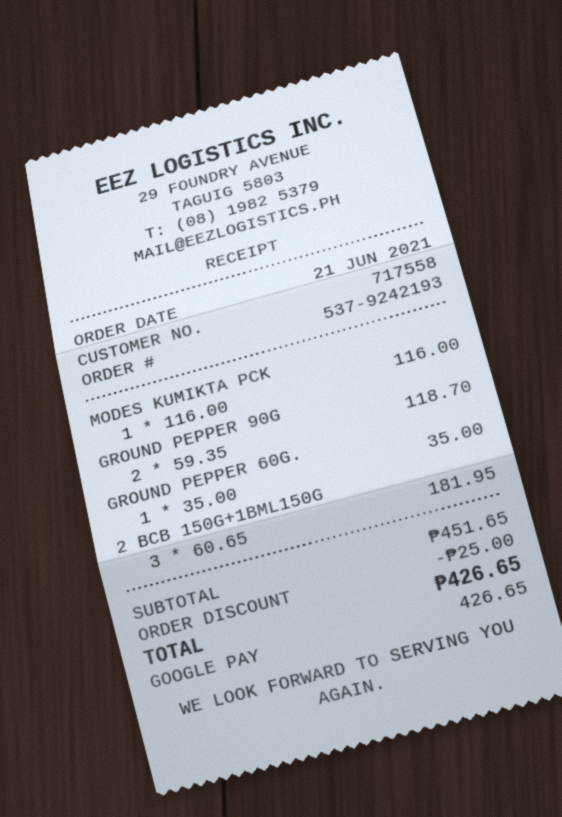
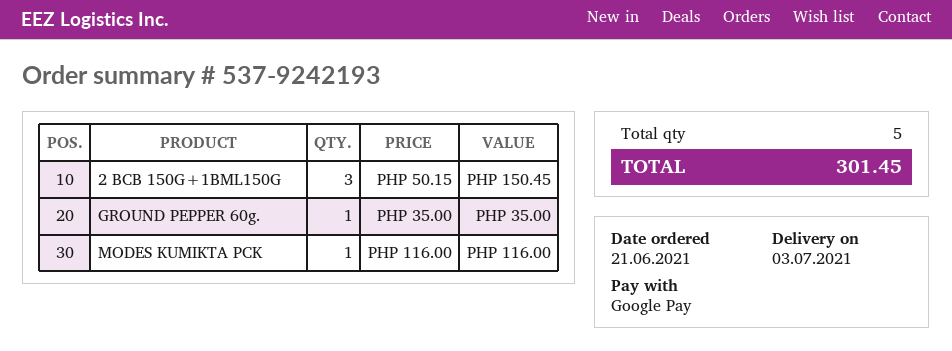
GROUND PEPPER 90G: 2 x 59.35 = 118.70 -> none
2 BCB 150G+1BML150G: 3 x 60.65 = 181.95 -> 3 x 50.15 = 150.45
discount: 25.00 -> none
total: 426.65 -> 301.45

